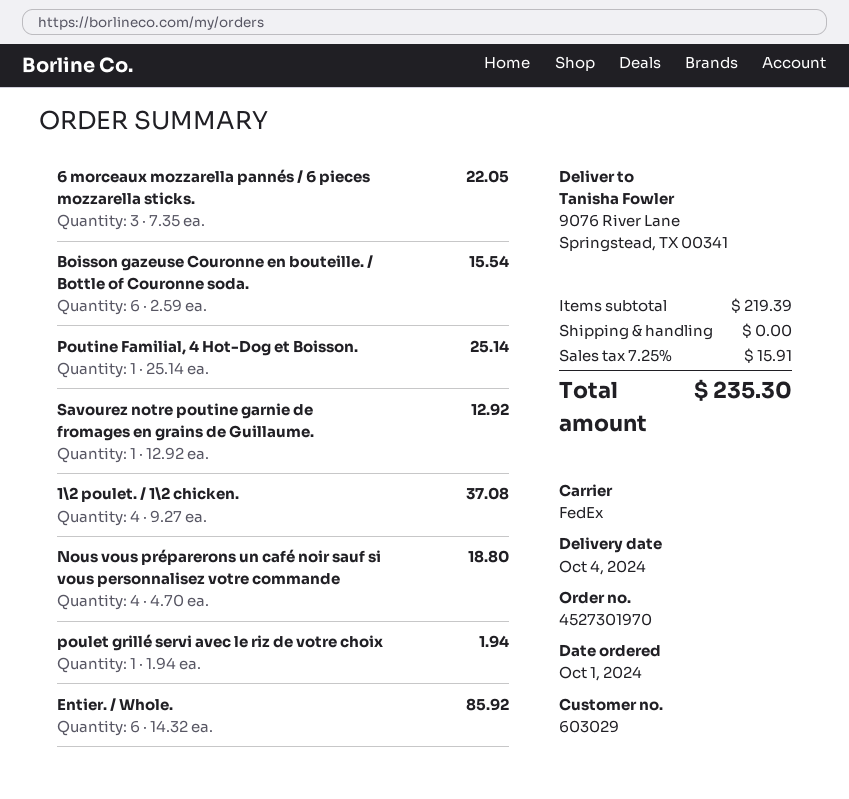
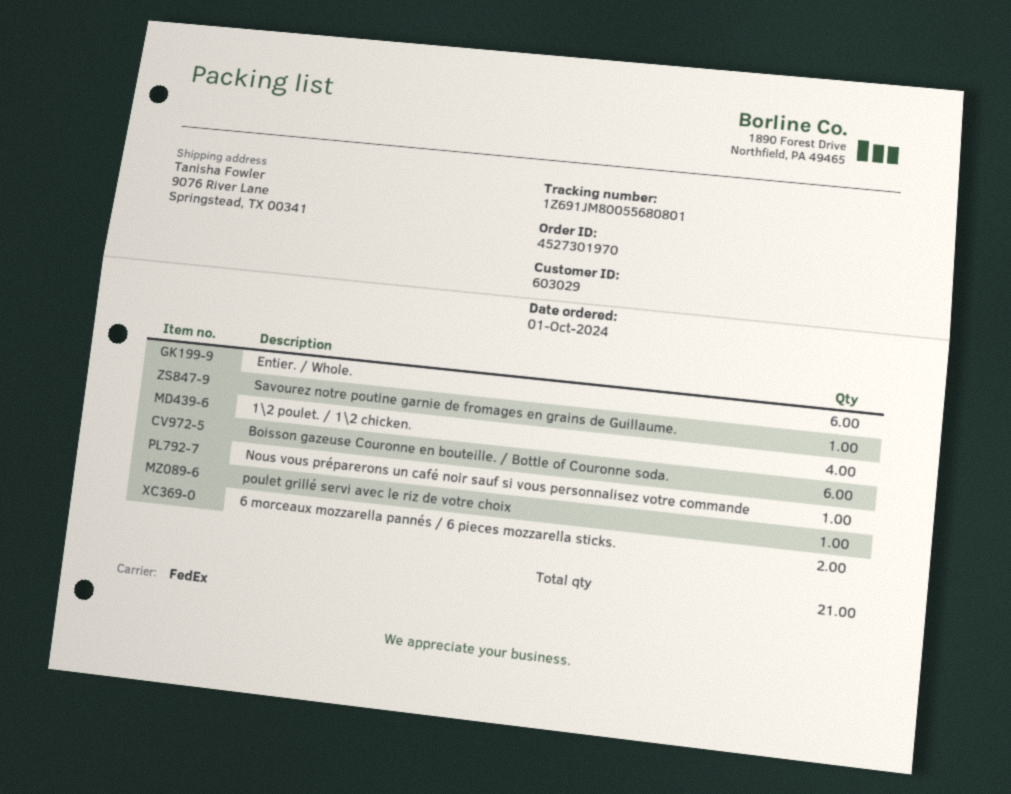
6 morceaux mozzarella pannés / 6 pieces mozzarella sticks.: 3 -> 2
Poutine Familial, 4 Hot-Dog et Boisson.: 1 -> none
Nous vous préparerons un café noir sauf si vous personnalisez votre commande: 4 -> 1

